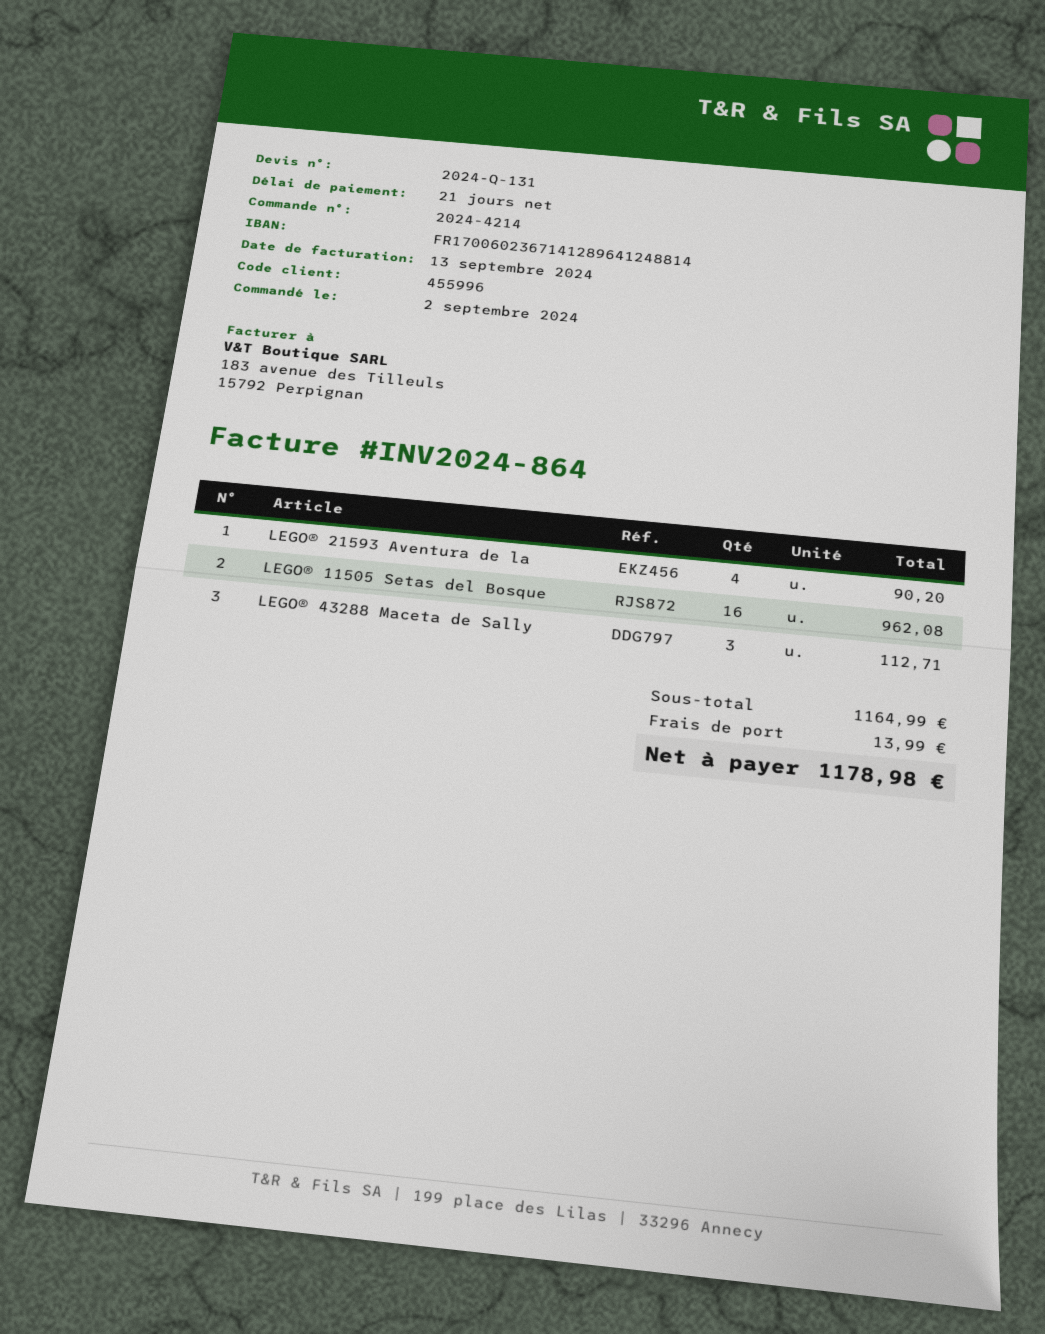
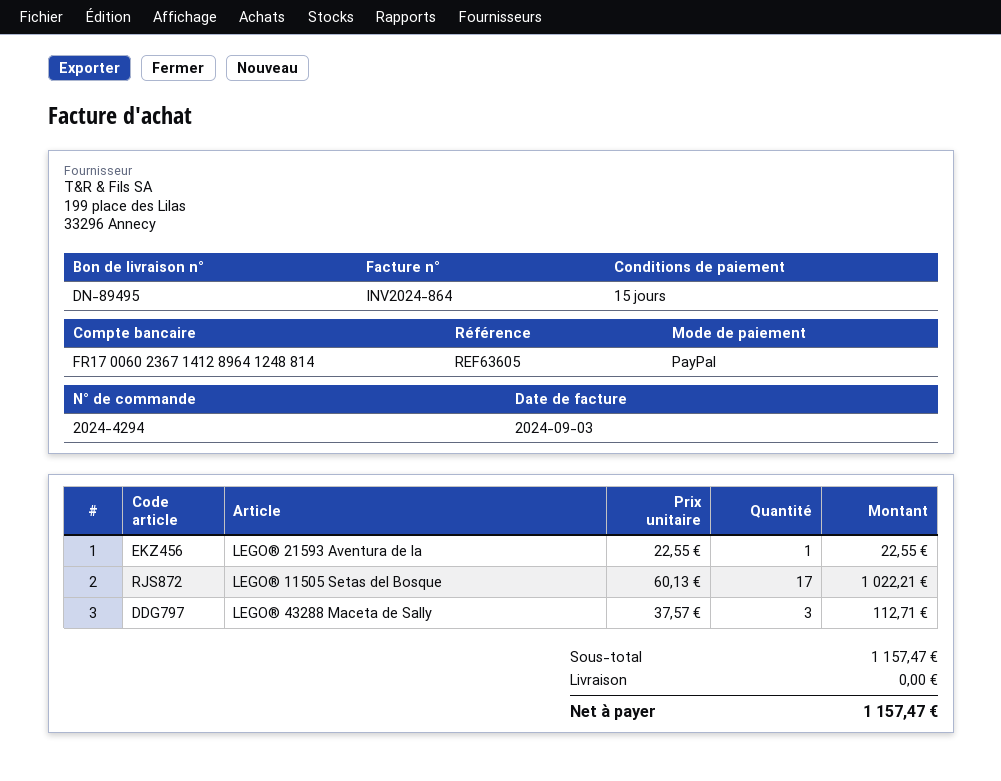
order number: 2024-4214 -> 2024-4294
invoice date: 2024-09-13 -> 2024-09-03
payment terms: 21 days -> 15 days
LEGO® 21593 Aventura de la: 4 for 90.20 -> 1 for 22.55
LEGO® 11505 Setas del Bosque: 16 for 962.08 -> 17 for 1022.21
subtotal: 1164.99 -> 1157.47
shipping: 13.99 -> 0.00
total: 1178.98 -> 1157.47

